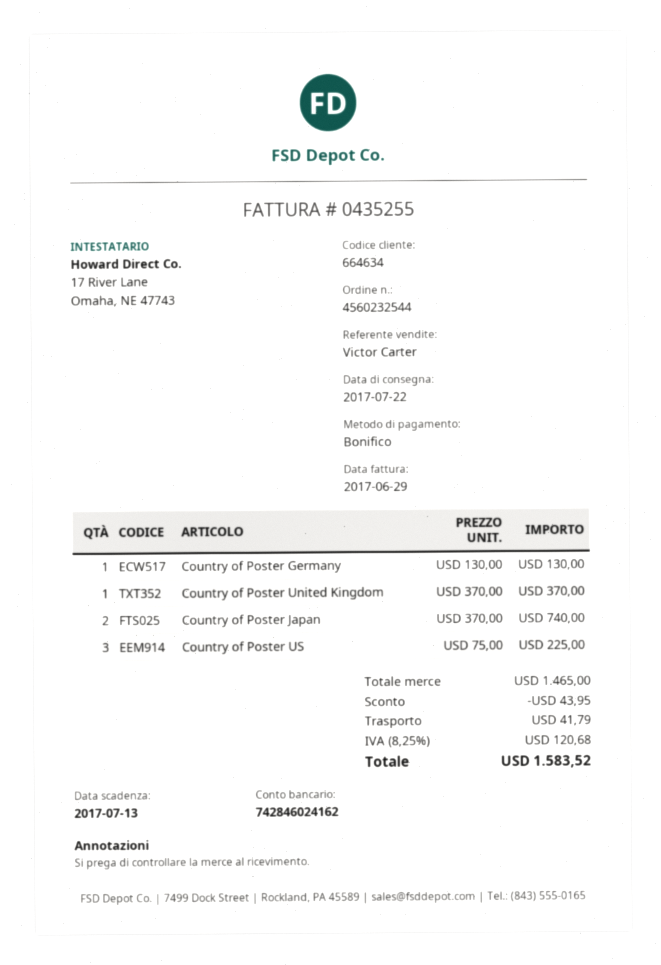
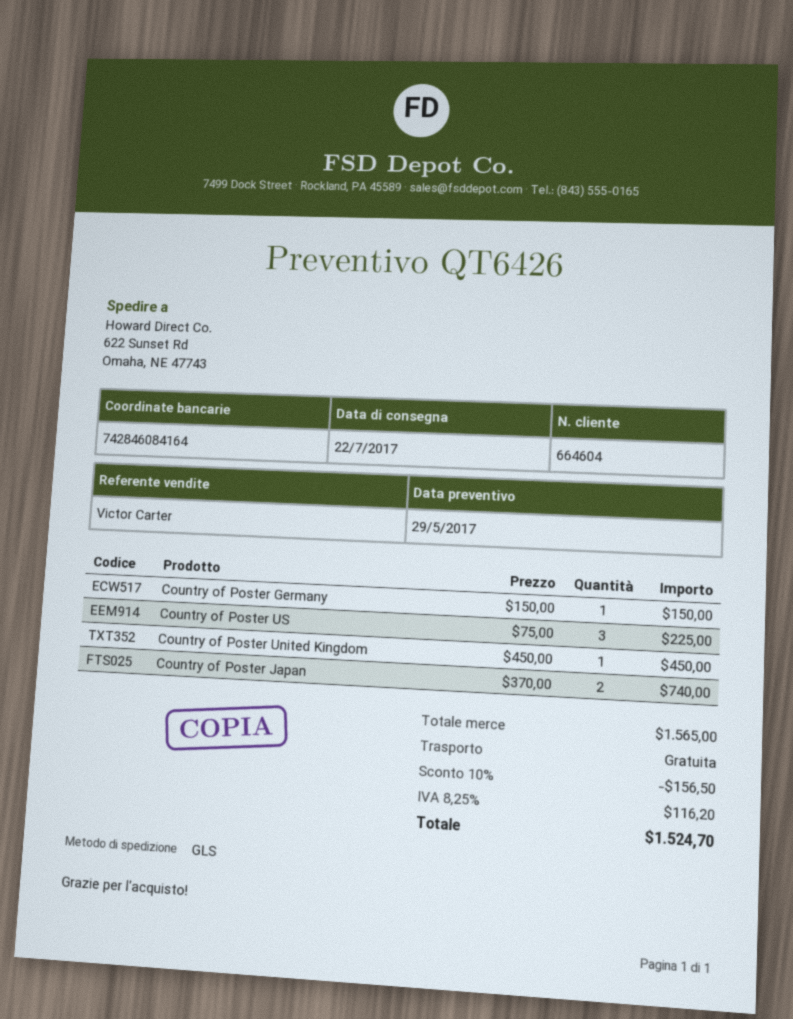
customer number: 664634 -> 664604
bank account: 742846024162 -> 742846084164
Country of Poster Germany: 1 x 130.00 = 130.00 -> 1 x 150.00 = 150.00
Country of Poster United Kingdom: 1 x 370.00 = 370.00 -> 1 x 450.00 = 450.00
subtotal: 1465.00 -> 1565.00
discount: 43.95 -> 156.50
shipping: 41.79 -> 0.00
tax: 8.25% = 120.68 -> 8.25% = 116.20
total: 1583.52 -> 1524.70

